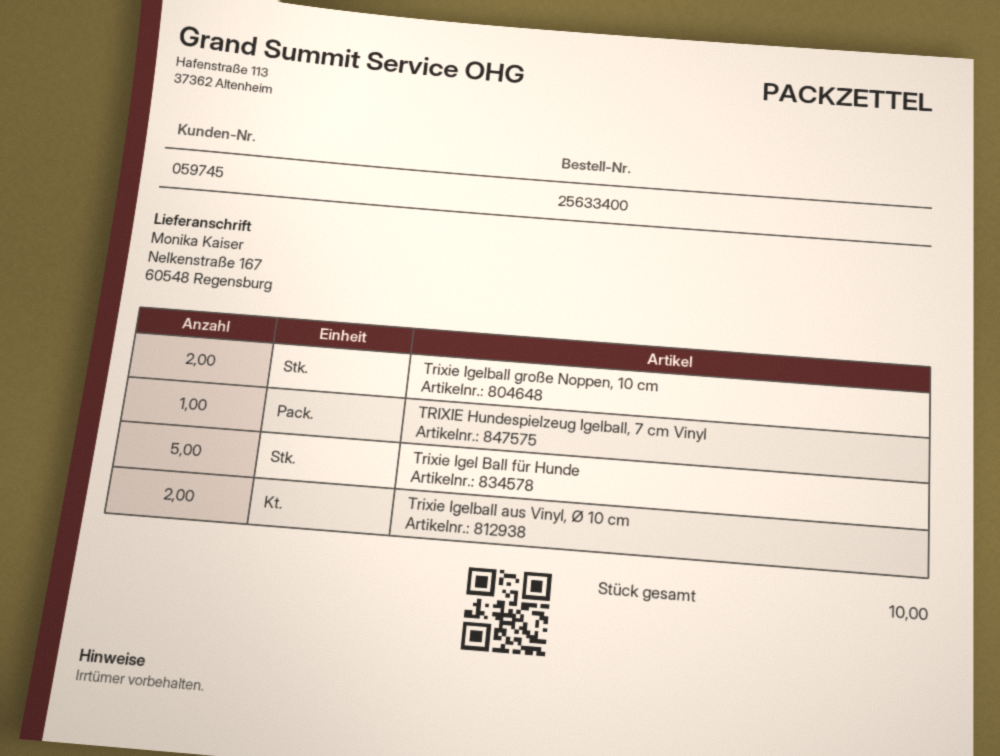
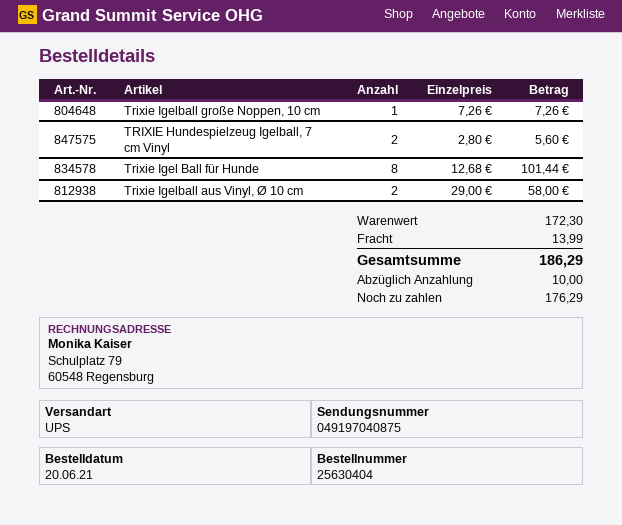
order number: 25633400 -> 25630404
Trixie Igelball große Noppen, 10 cm: 2 -> 1
TRIXIE Hundespielzeug Igelball, 7 cm Vinyl: 1 -> 2
Trixie Igel Ball für Hunde: 5 -> 8

